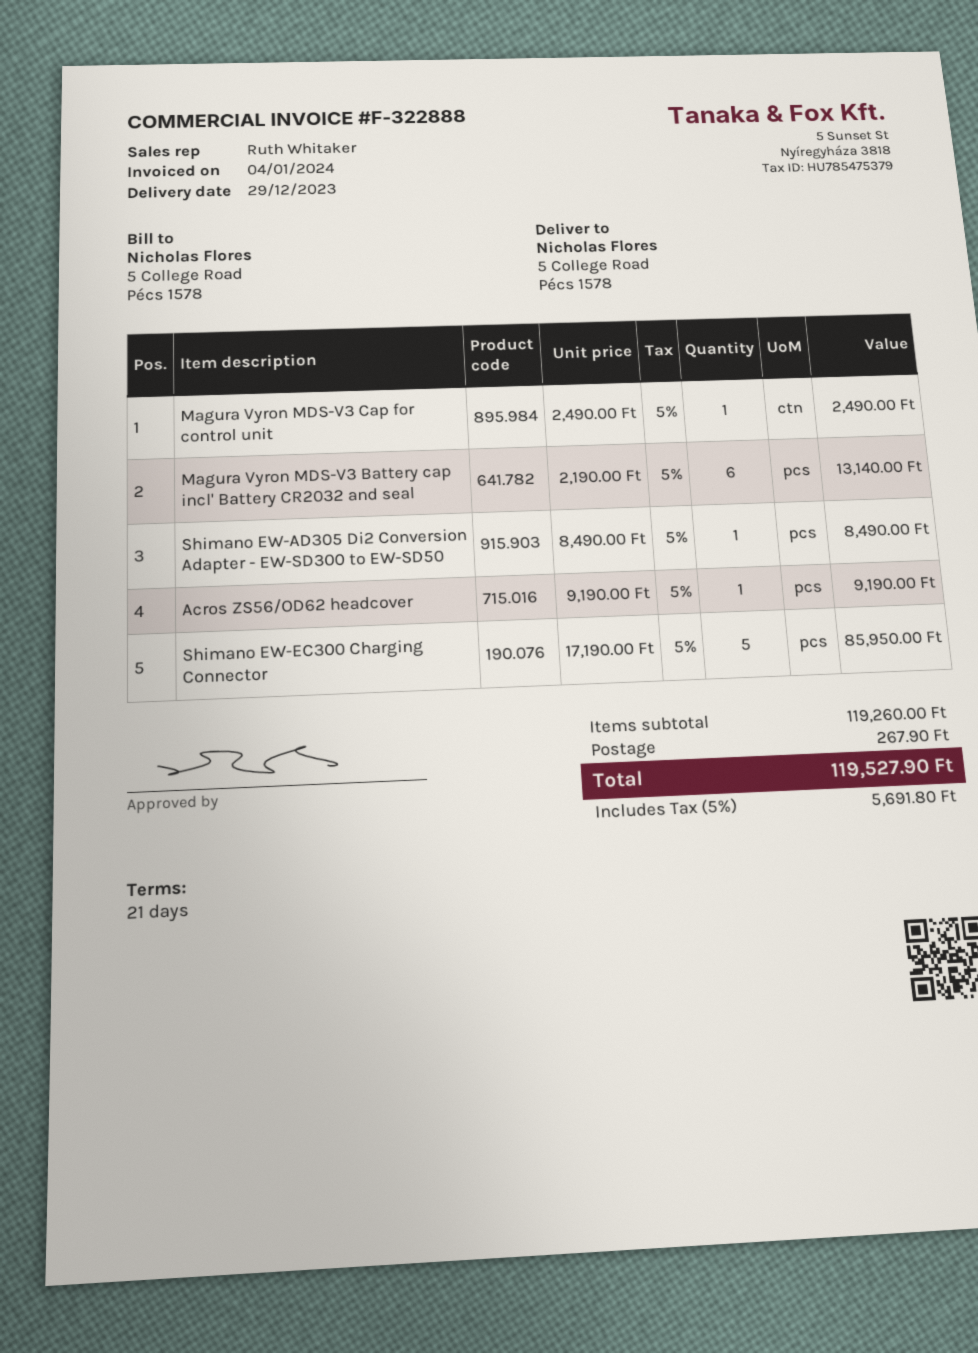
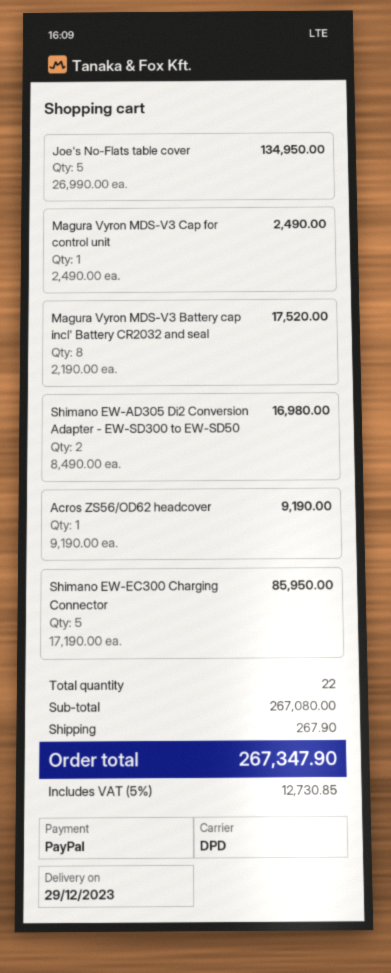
Magura Vyron MDS-V3 Battery cap incl' Battery CR2032 and seal: 6 x 2190.00 = 13140.00 -> 8 x 2190.00 = 17520.00
Shimano EW-AD305 Di2 Conversion Adapter - EW-SD300 to EW-SD50: 1 x 8490.00 = 8490.00 -> 2 x 8490.00 = 16980.00
Joe's No-Flats table cover: none -> 5 x 26990.00 = 134950.00
subtotal: 119260.00 -> 267080.00
tax: 5% = 5691.80 -> 5% = 12730.85
total: 119527.90 -> 267347.90

